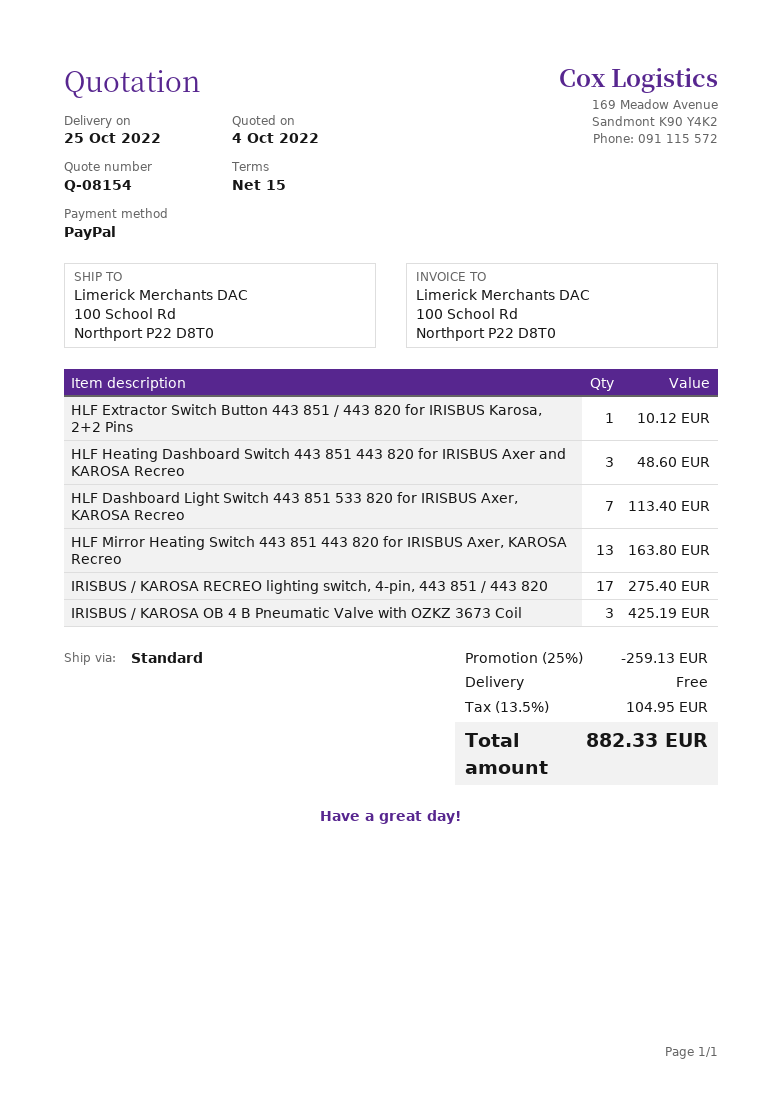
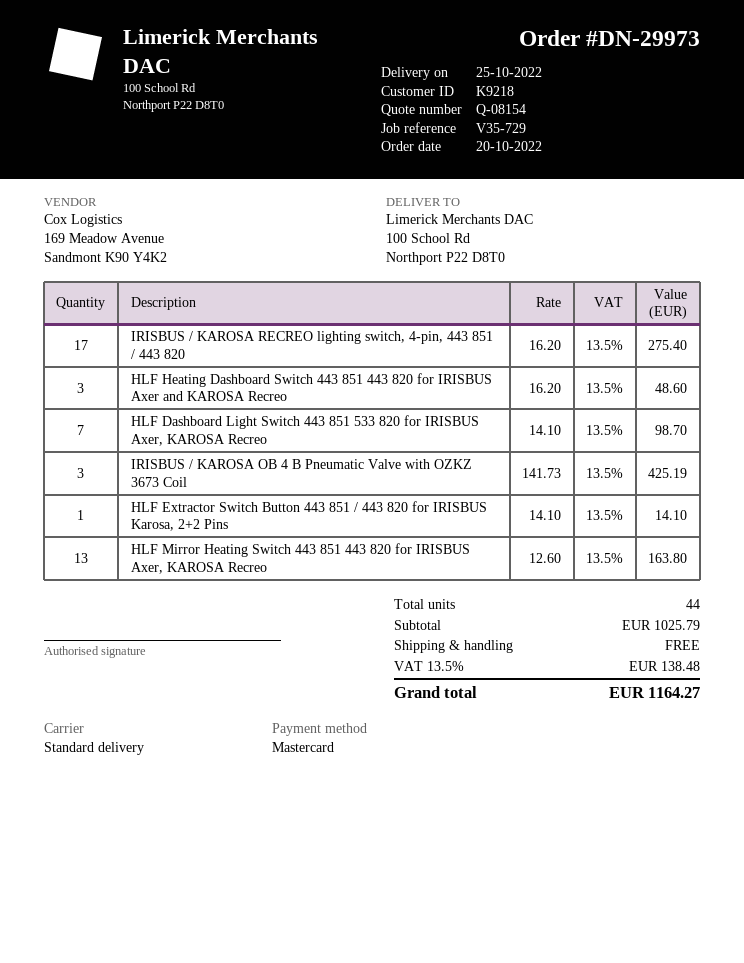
payment method: PayPal -> Mastercard
HLF Extractor Switch Button 443 851 / 443 820 for IRISBUS Karosa, 2+2 Pins: 1 for 10.12 -> 1 for 14.10
HLF Dashboard Light Switch 443 851 533 820 for IRISBUS Axer, KAROSA Recreo: 7 for 113.40 -> 7 for 98.70
discount: 25% = 259.13 -> none
tax: 13.5% = 104.95 -> 13.5% = 138.48
total: 882.33 -> 1164.27

